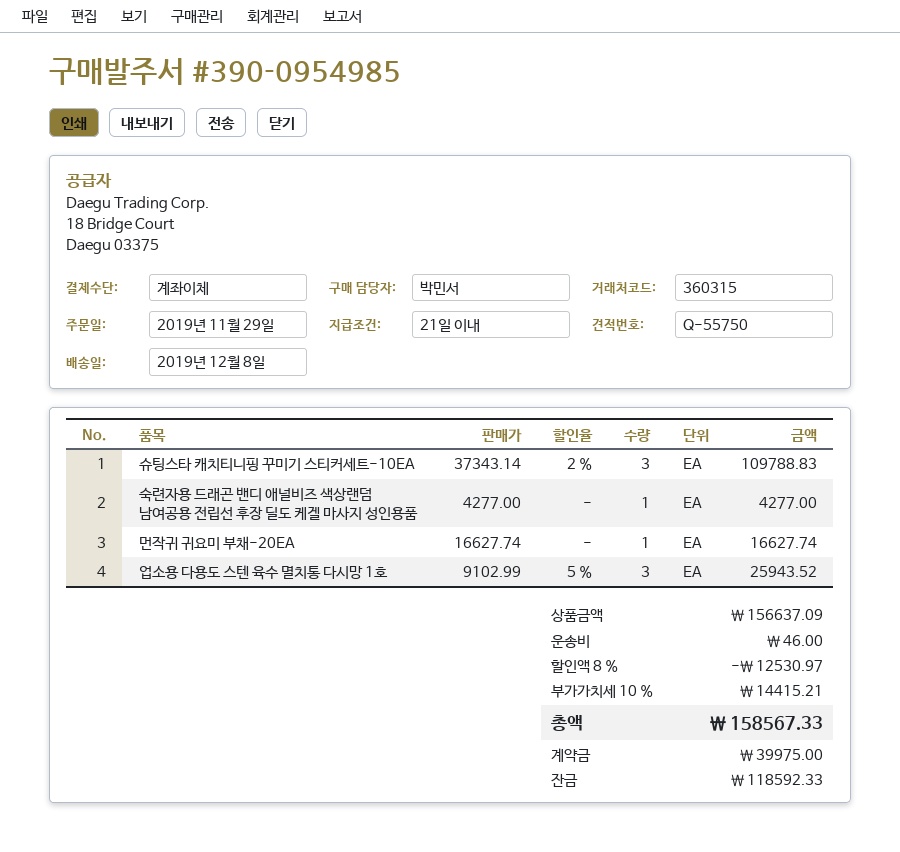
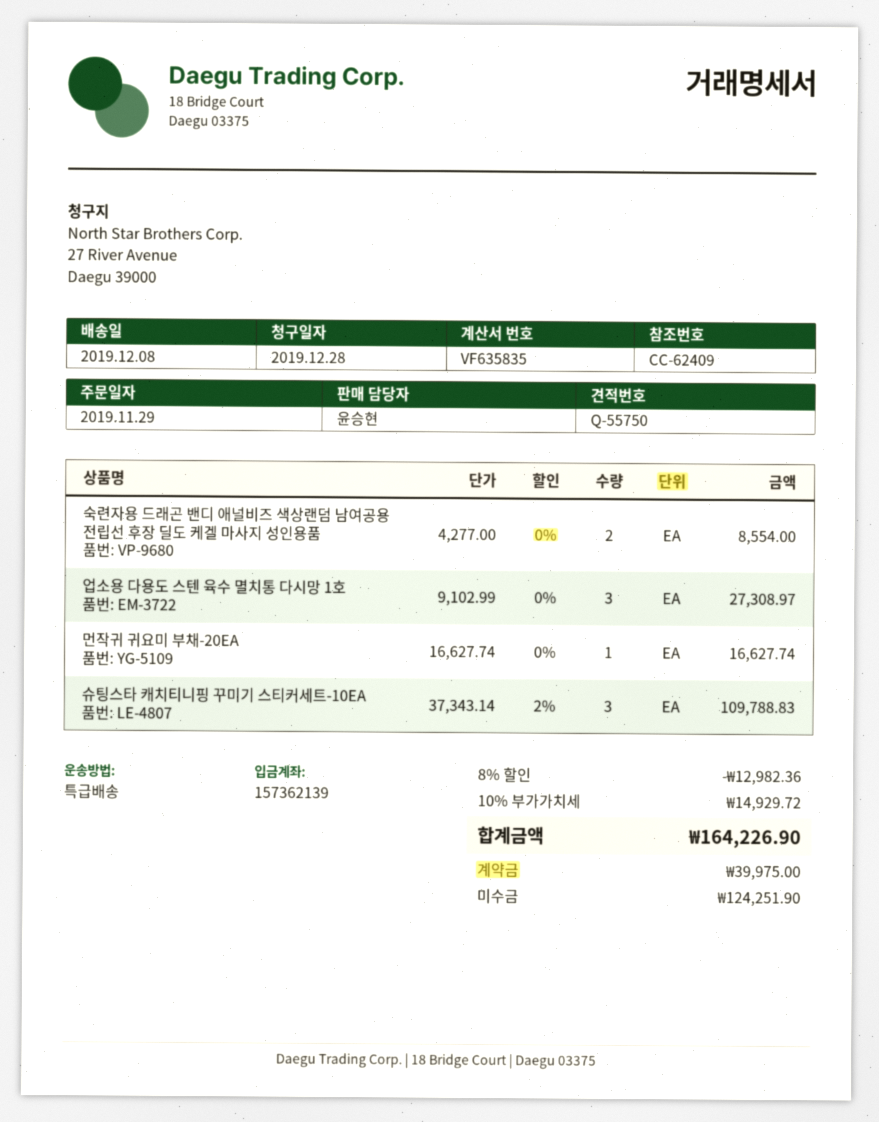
숙련자용 드래곤 밴디 애널비즈 색상랜덤 남여공용 전립선 후장 딜도 케겔 마사지 성인용품: 1 x 4277.00 = 4277.00 -> 2 x 4277.00 = 8554.00
업소용 다용도 스텐 육수 멸치통 다시망 1호: 3 x 9102.99 - 5% = 25943.52 -> 3 x 9102.99 = 27308.97
discount: 8% = 12530.97 -> 8% = 12982.36
shipping: 46.00 -> none
tax: 10% = 14415.21 -> 10% = 14929.72
total: 158567.33 -> 164226.90
balance: 118592.33 -> 124251.90

